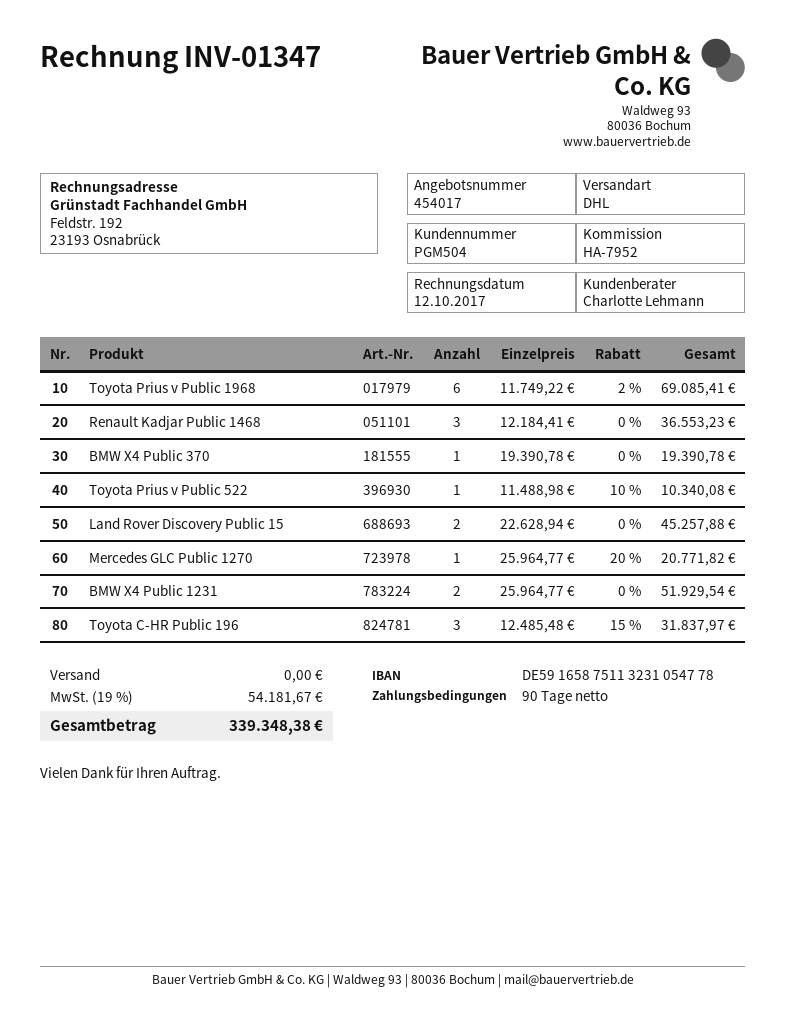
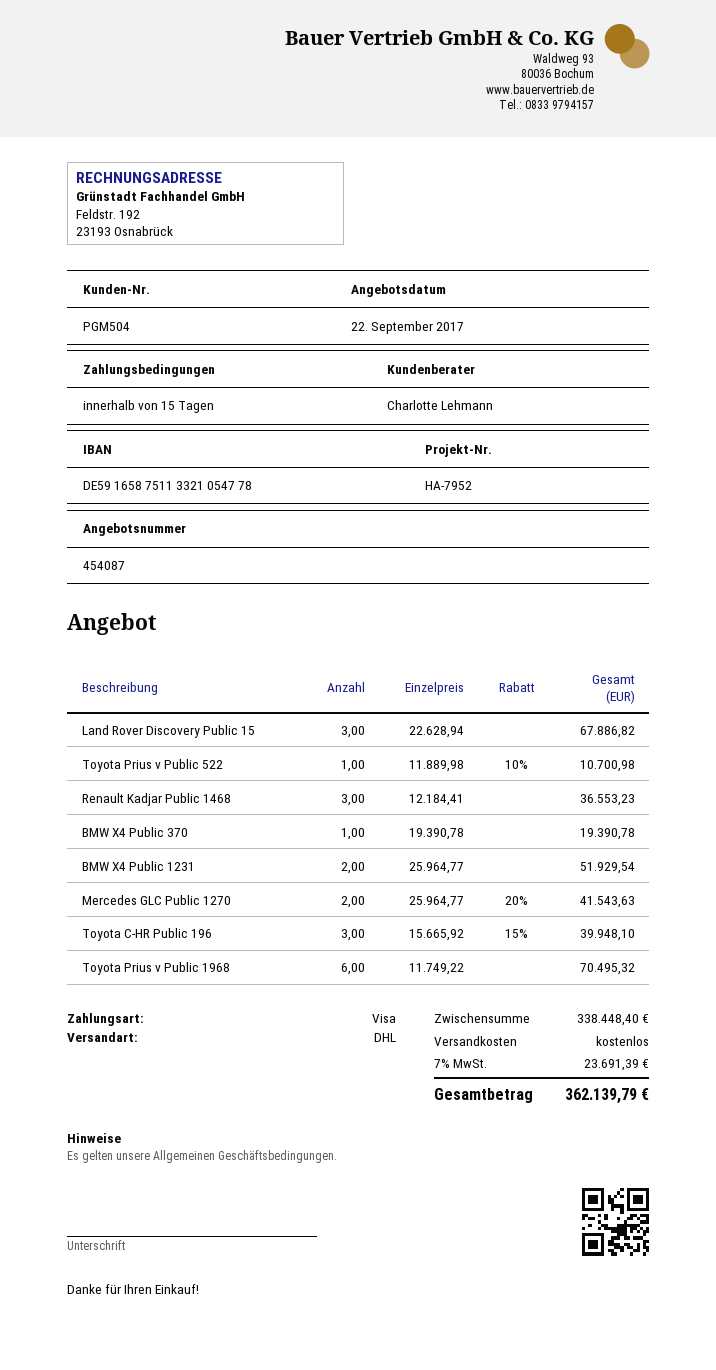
quote number: 454017 -> 454087
payment terms: 90 days -> 15 days
bank account: DE59165875113231054778 -> DE59165875113321054778
Toyota Prius v Public 1968: 6 x 11749.22 - 2% = 69085.41 -> 6 x 11749.22 = 70495.32
Toyota Prius v Public 522: 1 x 11488.98 - 10% = 10340.08 -> 1 x 11889.98 - 10% = 10700.98
Land Rover Discovery Public 15: 2 x 22628.94 = 45257.88 -> 3 x 22628.94 = 67886.82
Mercedes GLC Public 1270: 1 x 25964.77 - 20% = 20771.82 -> 2 x 25964.77 - 20% = 41543.63
Toyota C-HR Public 196: 3 x 12485.48 - 15% = 31837.97 -> 3 x 15665.92 - 15% = 39948.10
tax: 19% = 54181.67 -> 7% = 23691.39
total: 339348.38 -> 362139.79

